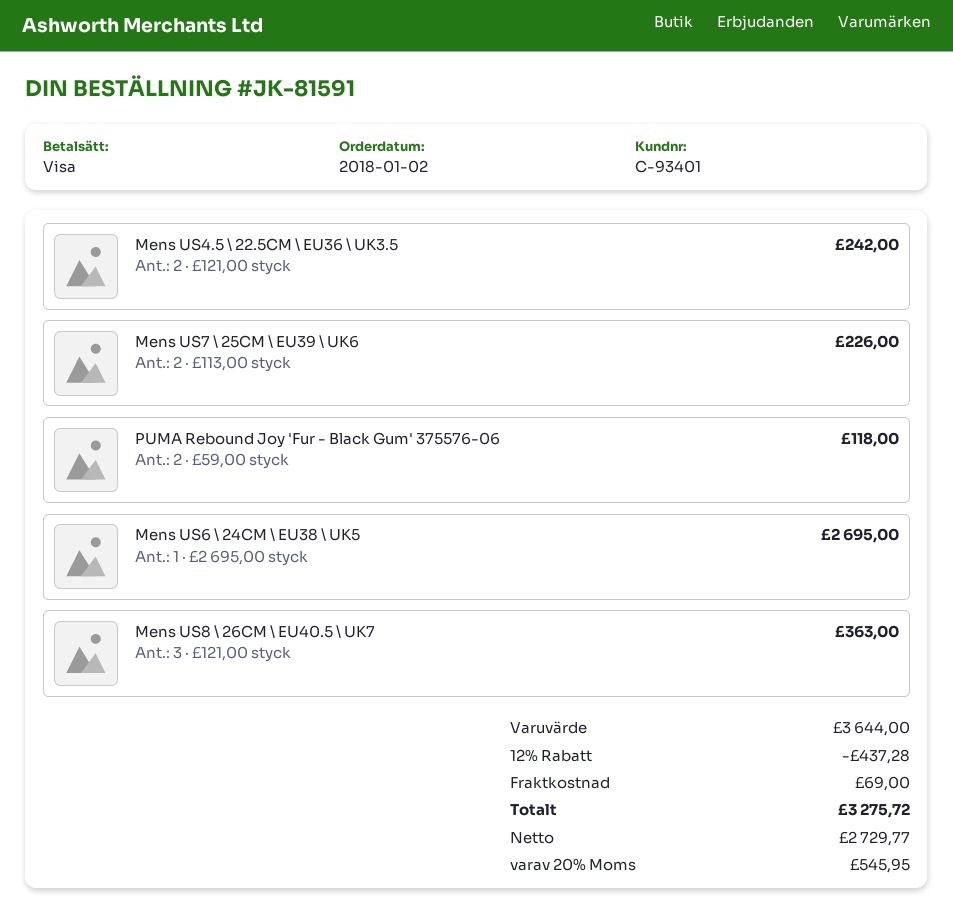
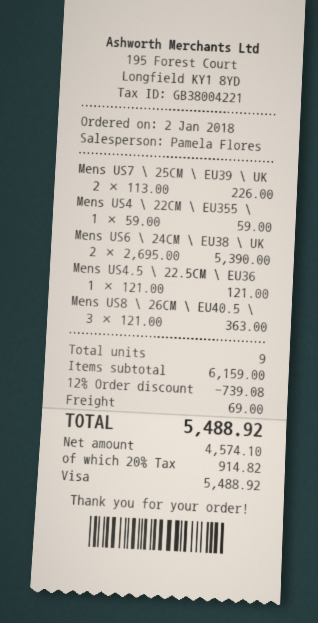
Mens US4.5 \ 22.5CM \ EU36 \ UK3.5: 2 x 121.00 = 242.00 -> 1 x 121.00 = 121.00
PUMA Rebound Joy 'Fur - Black Gum' 375576-06: 2 x 59.00 = 118.00 -> none
Mens US6 \ 24CM \ EU38 \ UK5: 1 x 2695.00 = 2695.00 -> 2 x 2695.00 = 5390.00
Mens US4 \ 22CM \ EU355 \: none -> 1 x 59.00 = 59.00
subtotal: 3644.00 -> 6159.00
discount: 12% = 437.28 -> 12% = 739.08
net: 2729.77 -> 4574.10
tax: 20% = 545.95 -> 20% = 914.82
total: 3275.72 -> 5488.92

